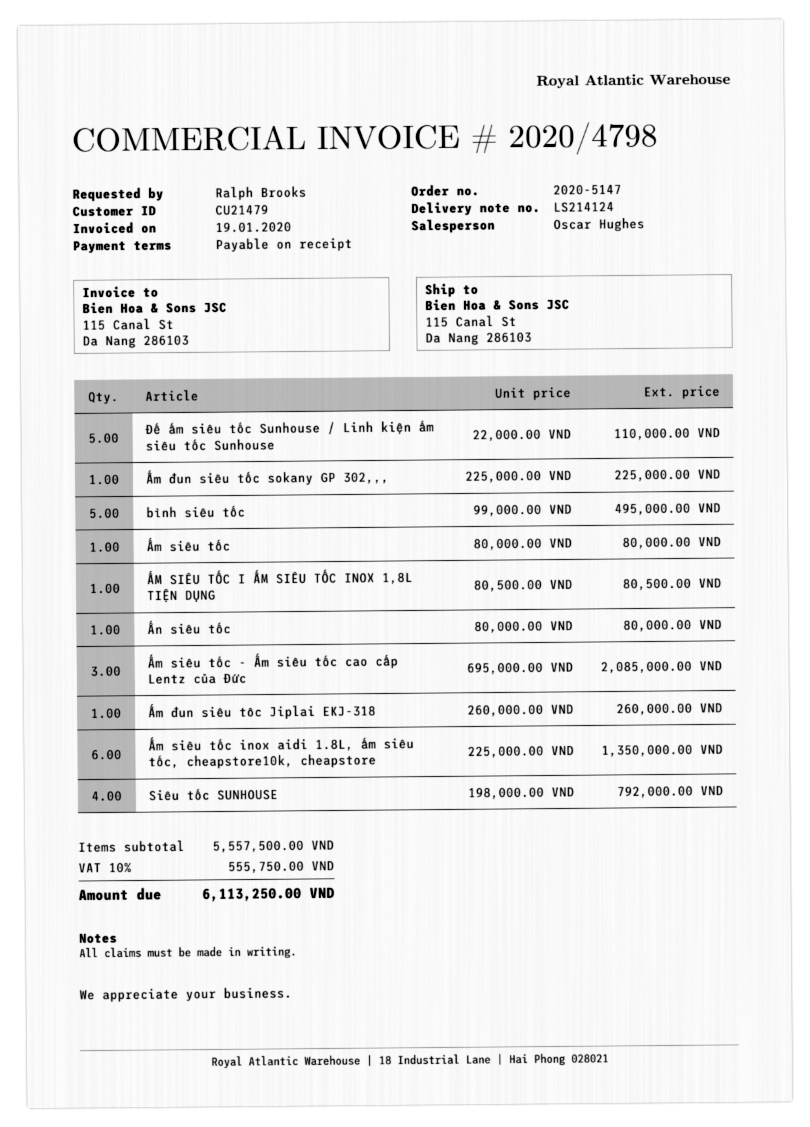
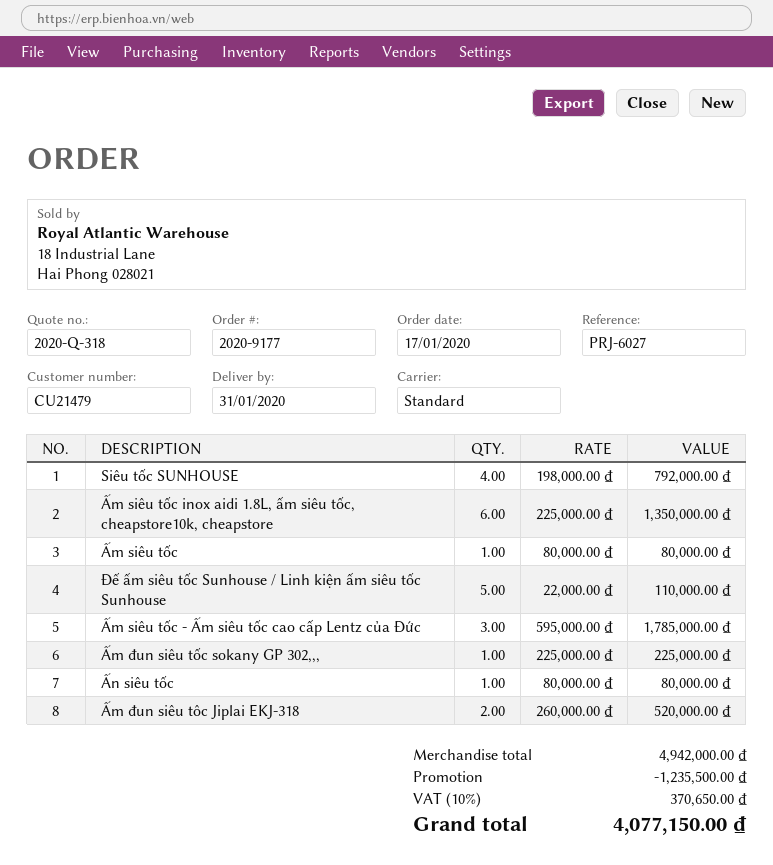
order number: 2020-5147 -> 2020-9177
bình siêu tốc: 5 x 99000.00 = 495000.00 -> none
ẤM SIÊU TỐC I ẤM SIÊU TỐC INOX 1,8L TIỆN DỤNG: 1 x 80500.00 = 80500.00 -> none
Ấm siêu tốc - Ấm siêu tốc cao cấp Lentz của Đức: 3 x 695000.00 = 2085000.00 -> 3 x 595000.00 = 1785000.00
Ấm đun siêu tôc Jiplai EKJ-318: 1 x 260000.00 = 260000.00 -> 2 x 260000.00 = 520000.00
subtotal: 5557500.00 -> 4942000.00
discount: none -> 1235500.00
tax: 10% = 555750.00 -> 10% = 370650.00
total: 6113250.00 -> 4077150.00

